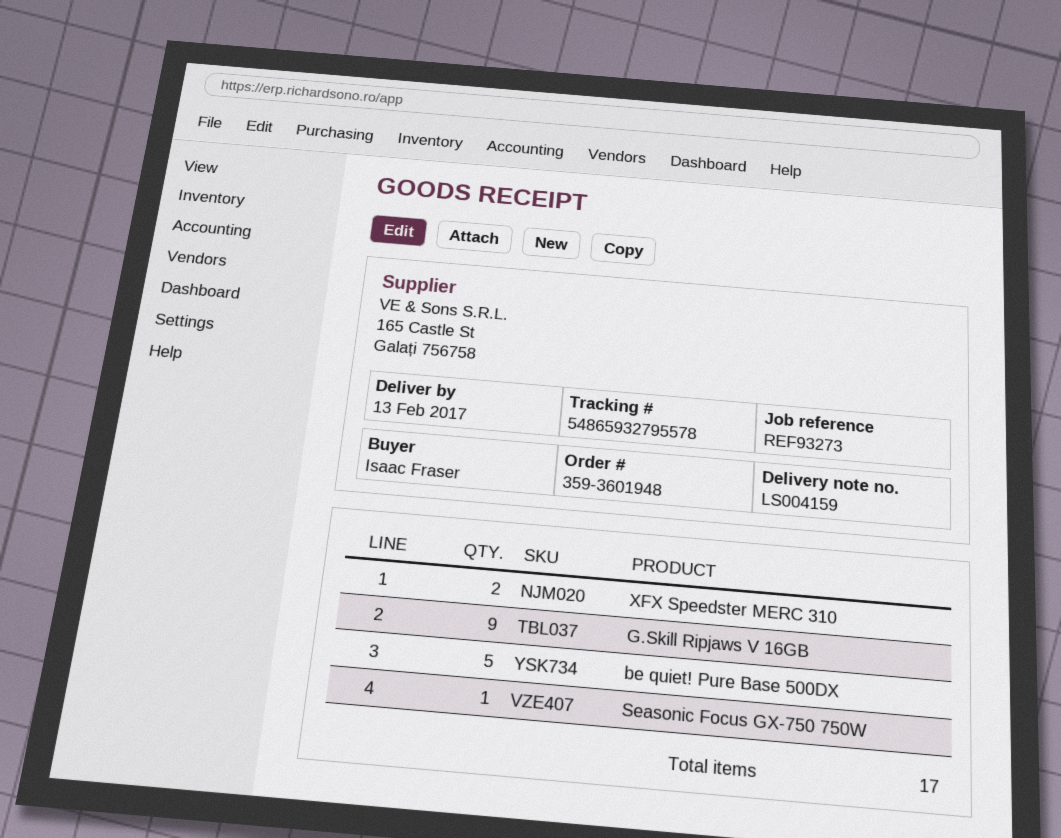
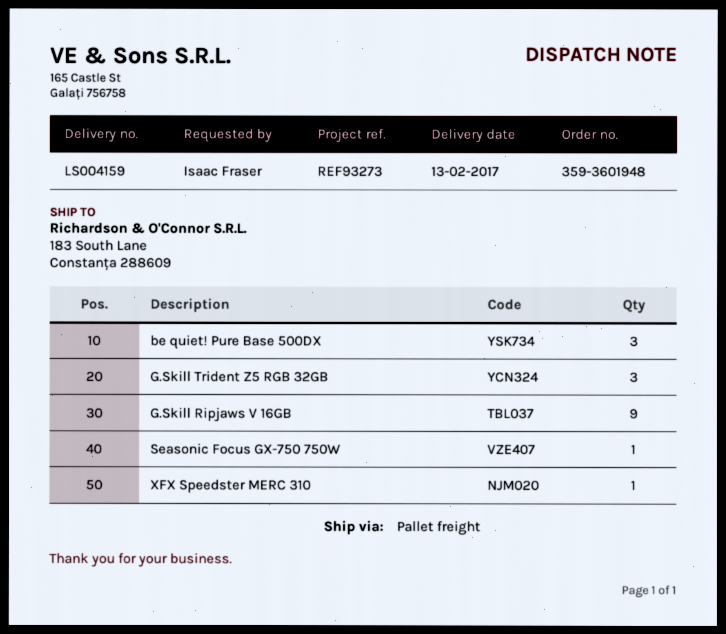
XFX Speedster MERC 310: 2 -> 1
be quiet! Pure Base 500DX: 5 -> 3
G.Skill Trident Z5 RGB 32GB: none -> 3

